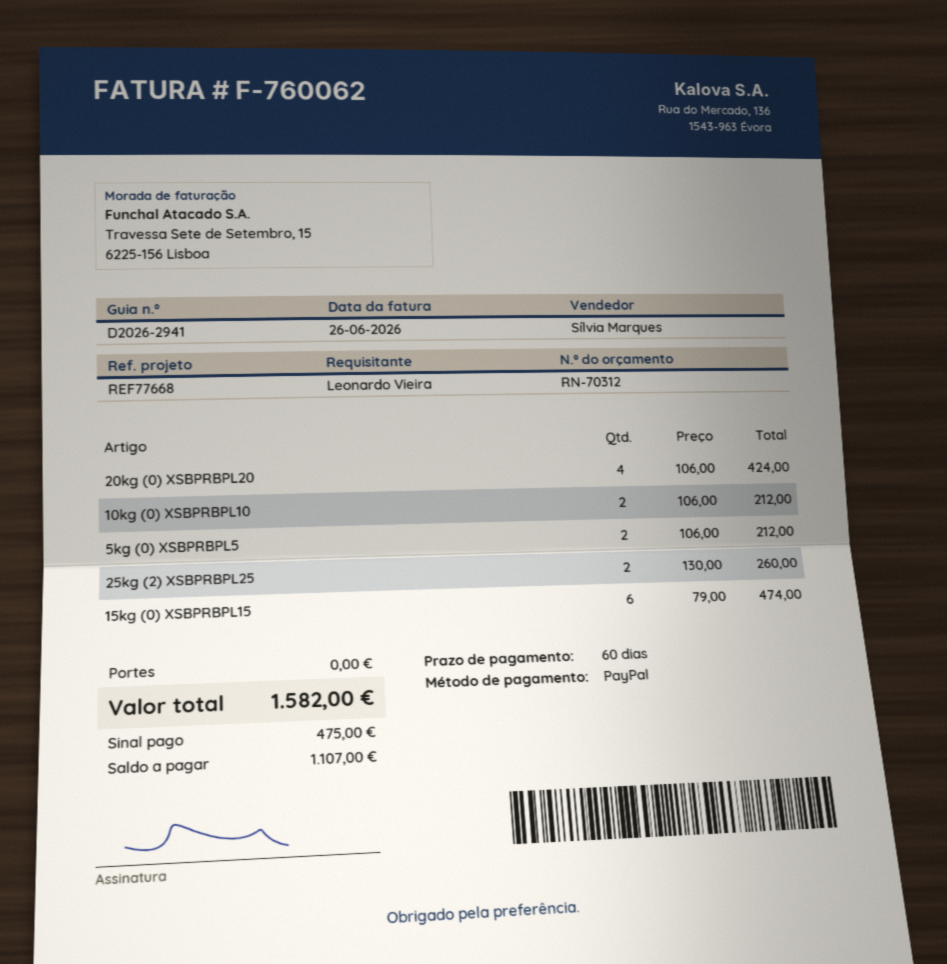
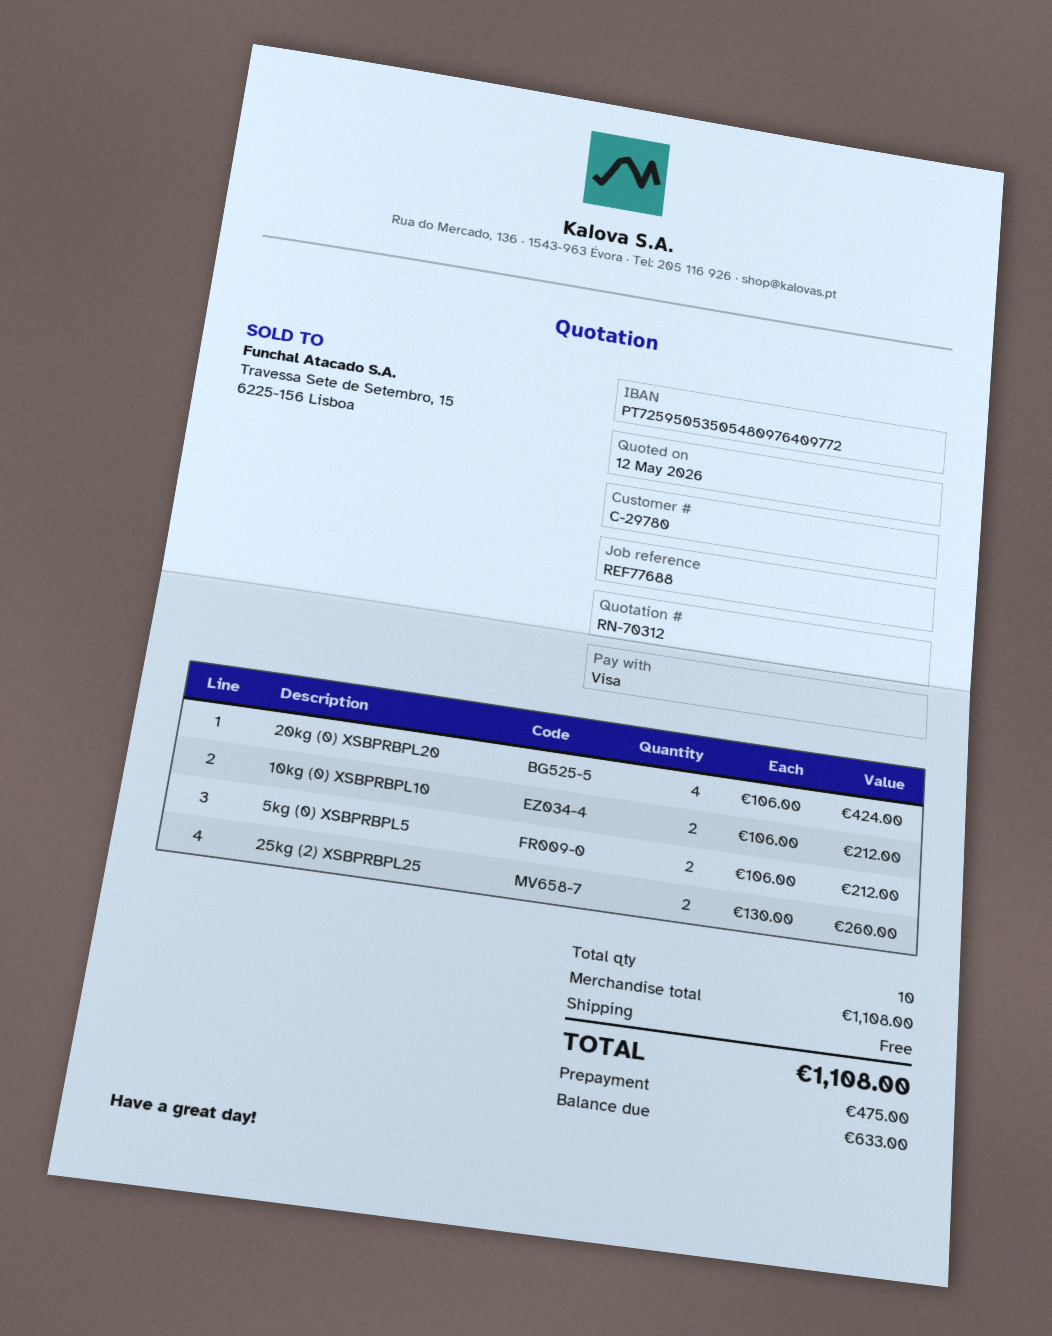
reference: REF77668 -> REF77688
payment method: PayPal -> Visa
15kg (0) XSBPRBPL15: 6 x 79.00 = 474.00 -> none
total: 1582.00 -> 1108.00
balance: 1107.00 -> 633.00

